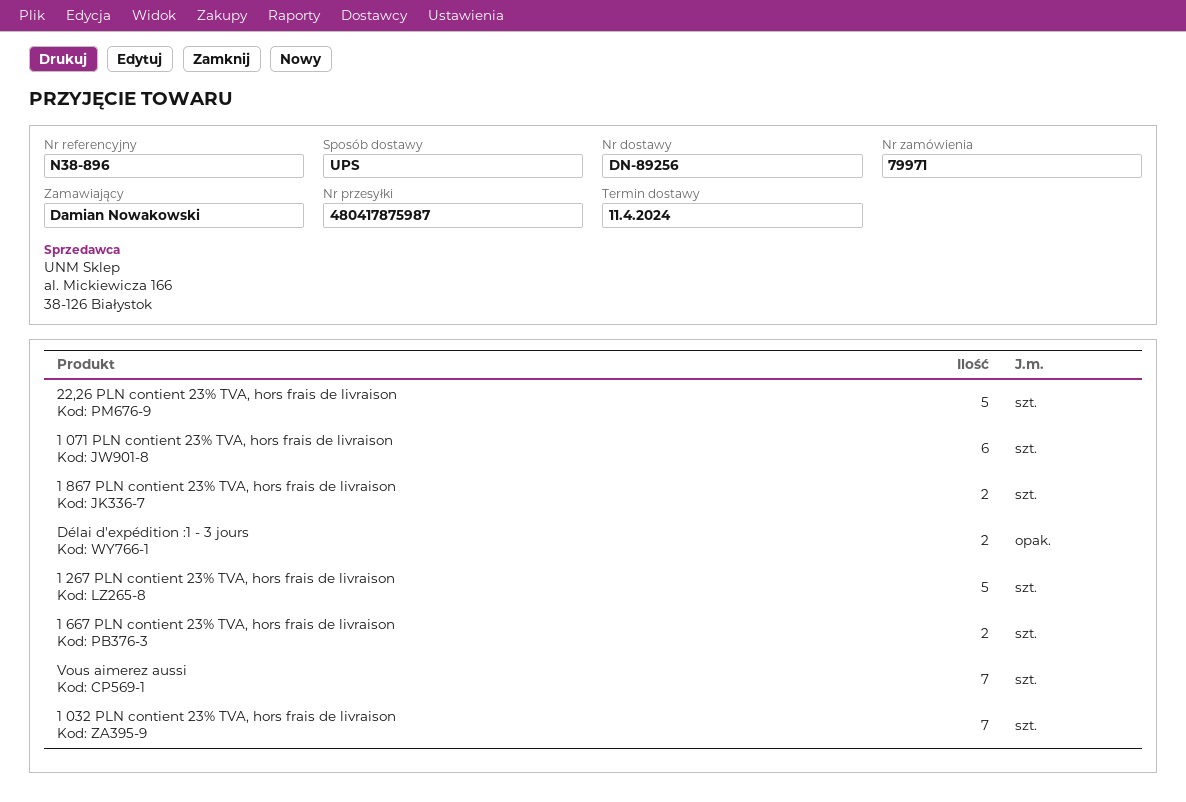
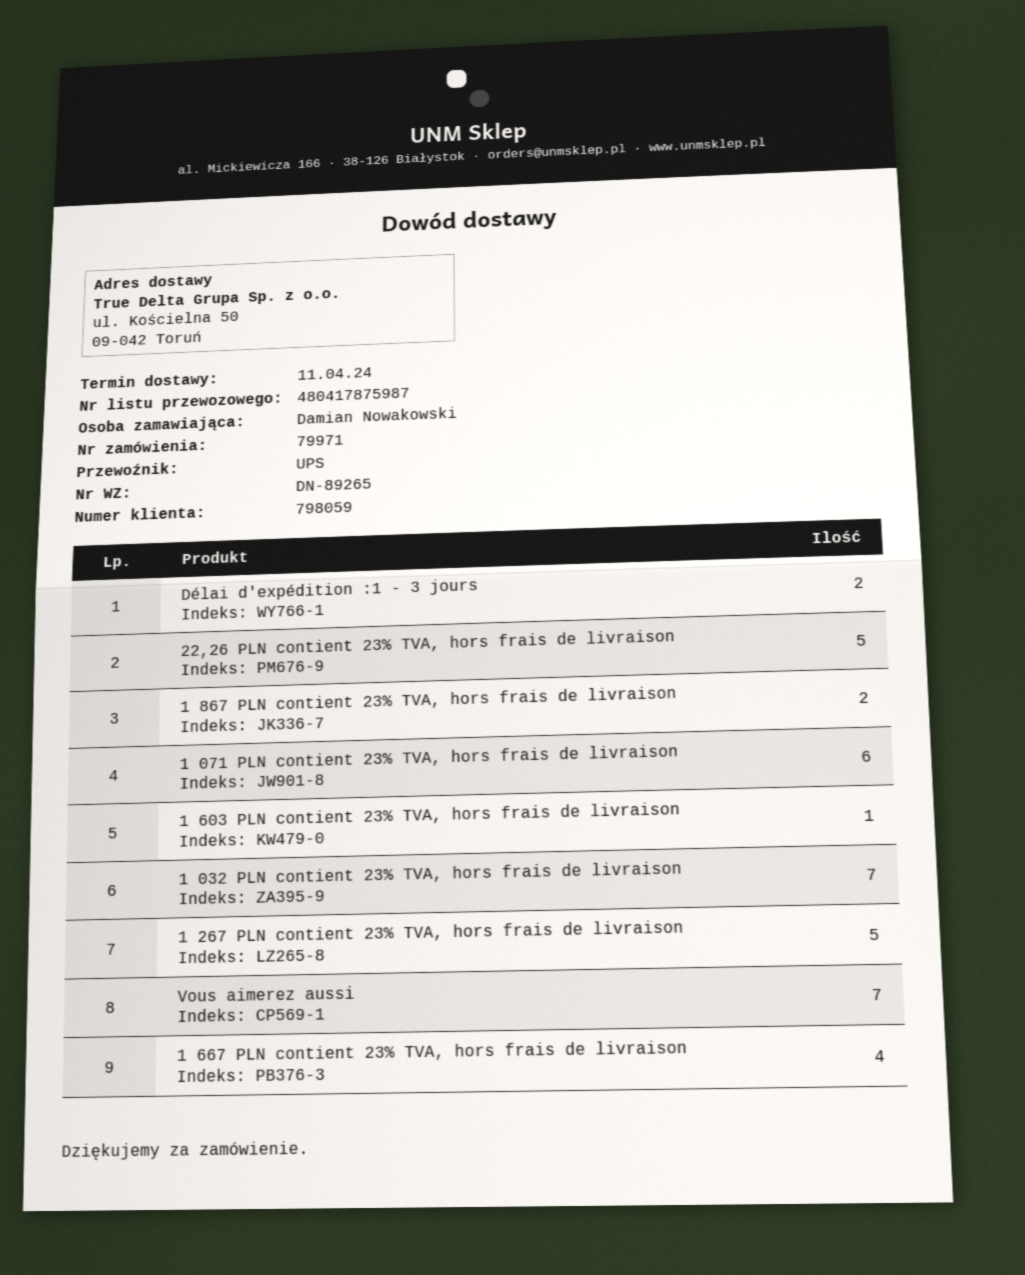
delivery note number: DN-89256 -> DN-89265
1 667 PLN contient 23% TVA, hors frais de livraison: 2 -> 4
1 603 PLN contient 23% TVA, hors frais de livraison: none -> 1

